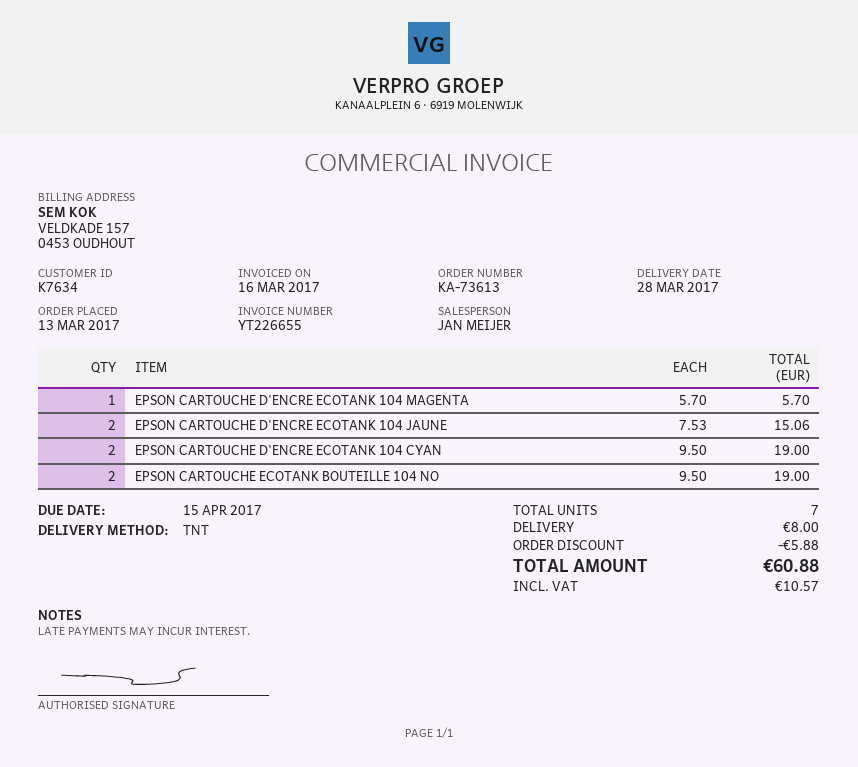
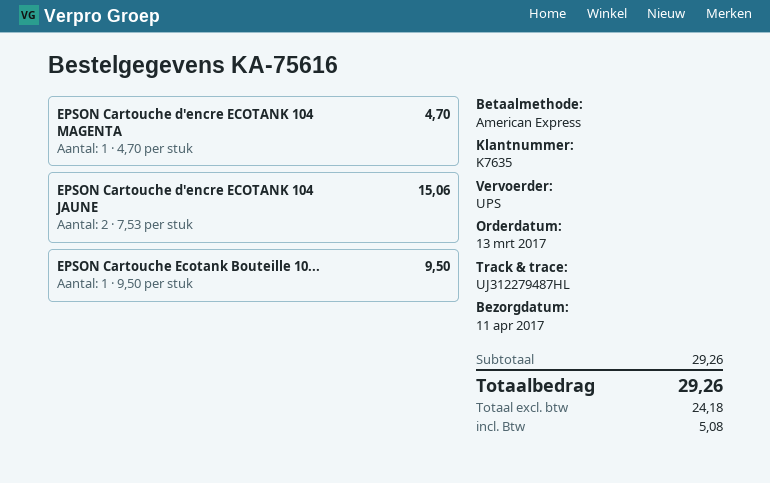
order number: KA-73613 -> KA-75616
delivery date: 2017-03-28 -> 2017-04-11
customer number: K7634 -> K7635
shipping method: TNT -> UPS
EPSON CARTOUCHE D'ENCRE ECOTANK 104 MAGENTA: 1 x 5.70 = 5.70 -> 1 x 4.70 = 4.70
EPSON CARTOUCHE D'ENCRE ECOTANK 104 CYAN: 2 x 9.50 = 19.00 -> none
EPSON CARTOUCHE ECOTANK BOUTEILLE 104 NO: 2 x 9.50 = 19.00 -> 1 x 9.50 = 9.50
discount: 5.88 -> none
shipping: 8.00 -> none
tax: 10.57 -> 5.08
total: 60.88 -> 29.26

